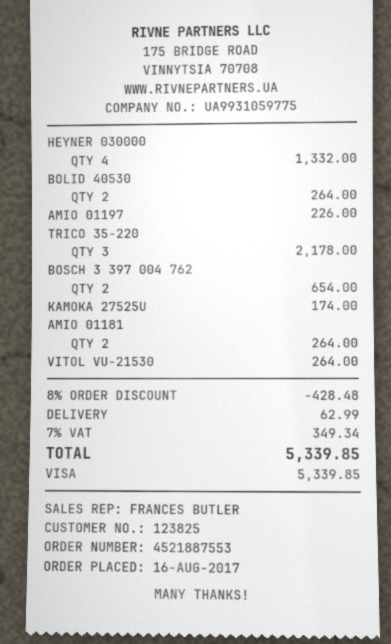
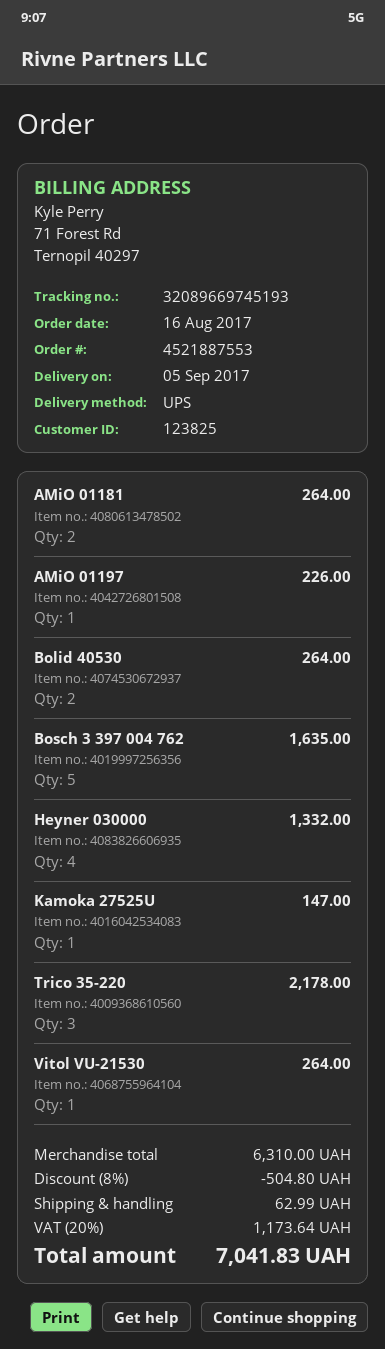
BOSCH 3 397 004 762: 2 for 654.00 -> 5 for 1635.00
KAMOKA 27525U: 1 for 174.00 -> 1 for 147.00
discount: 8% = 428.48 -> 8% = 504.80
tax: 7% = 349.34 -> 20% = 1173.64
total: 5339.85 -> 7041.83

